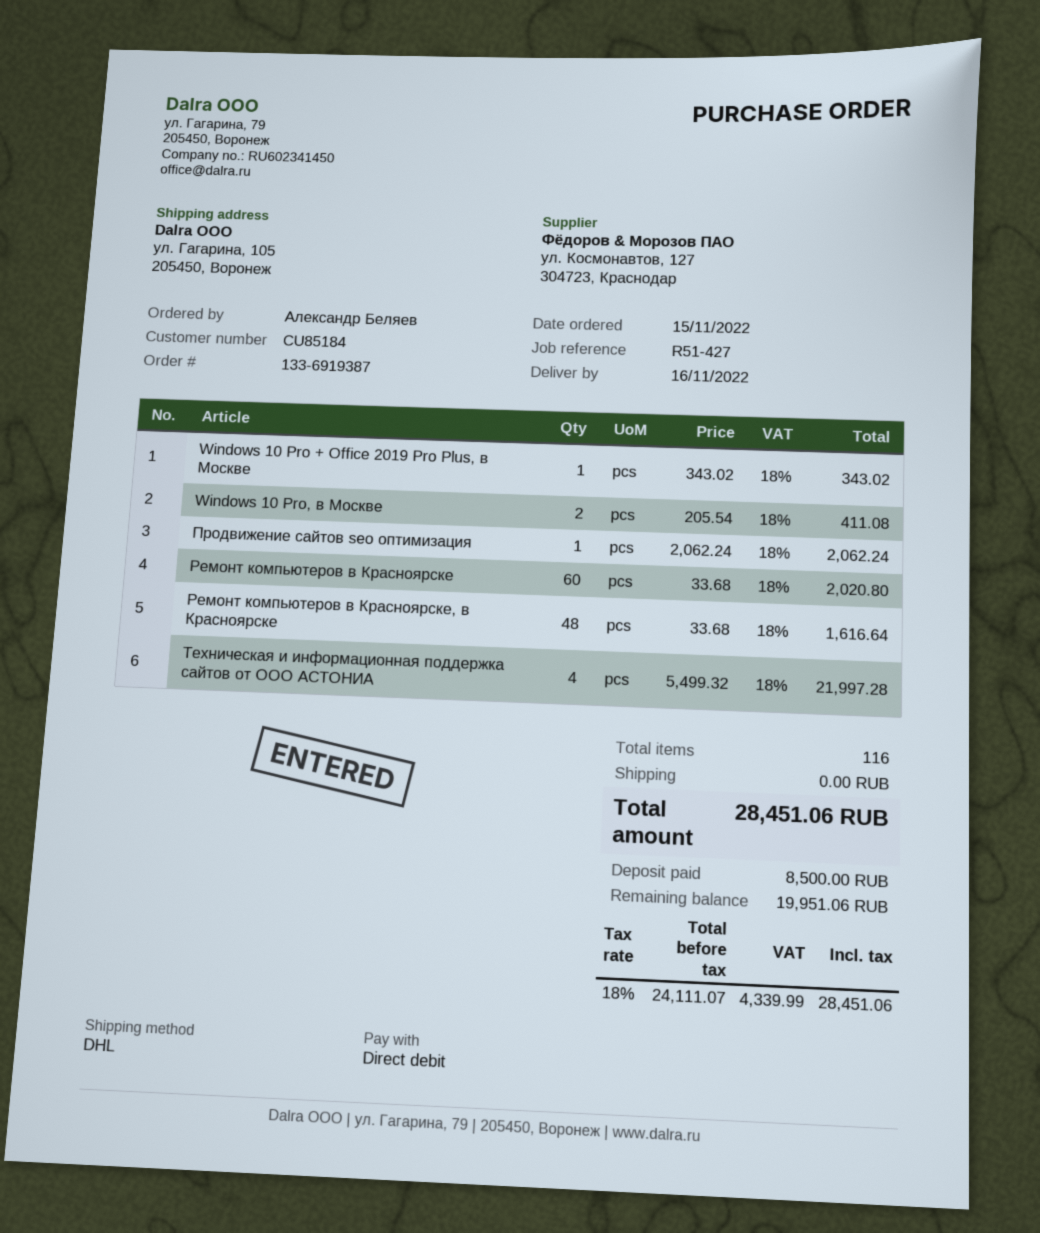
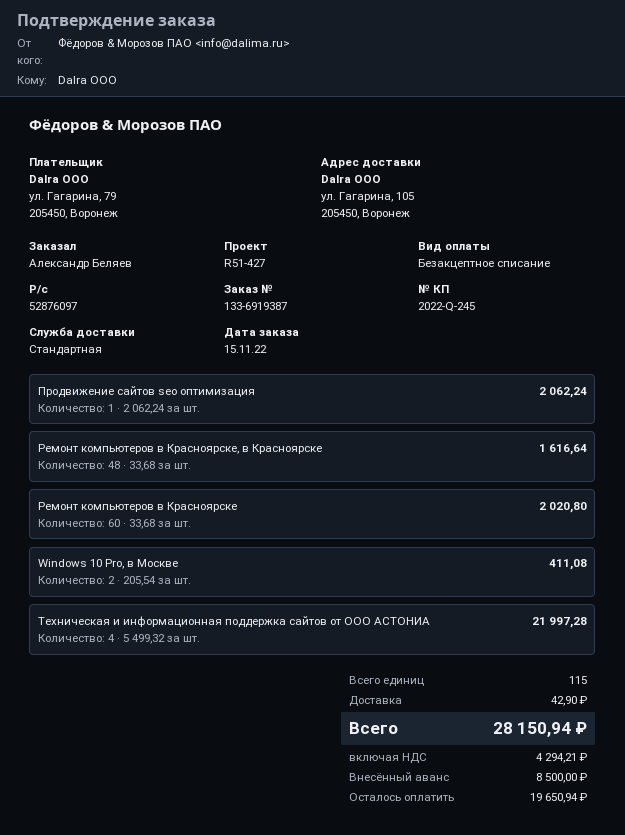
shipping method: DHL -> standard
Windows 10 Pro + Office 2019 Pro Plus, в Москве: 1 x 343.02 = 343.02 -> none
total quantity: 116 -> 115
shipping: 0.00 -> 42.90
tax: 4339.99 -> 4294.21
total: 28451.06 -> 28150.94
balance: 19951.06 -> 19650.94

